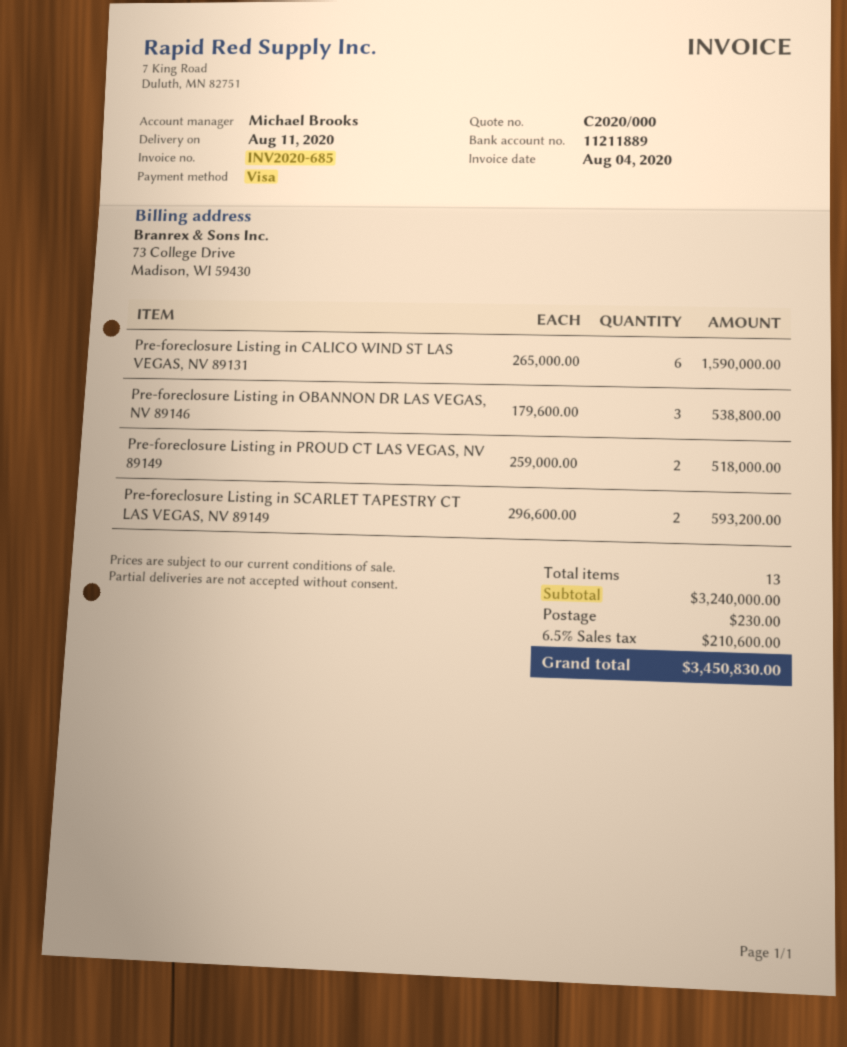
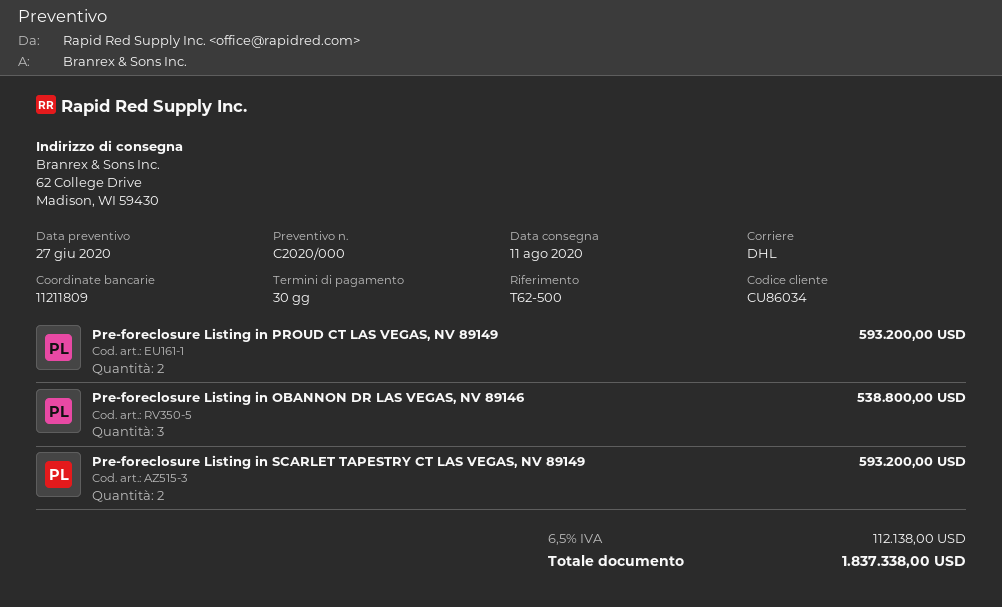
bank account: 11211889 -> 11211809
Pre-foreclosure Listing in CALICO WIND ST LAS VEGAS, NV 89131: 6 for 1590000.00 -> none
Pre-foreclosure Listing in PROUD CT LAS VEGAS, NV 89149: 2 for 518000.00 -> 2 for 593200.00
shipping: 230.00 -> none
tax: 6.5% = 210600.00 -> 6.5% = 112138.00
total: 3450830.00 -> 1837338.00

